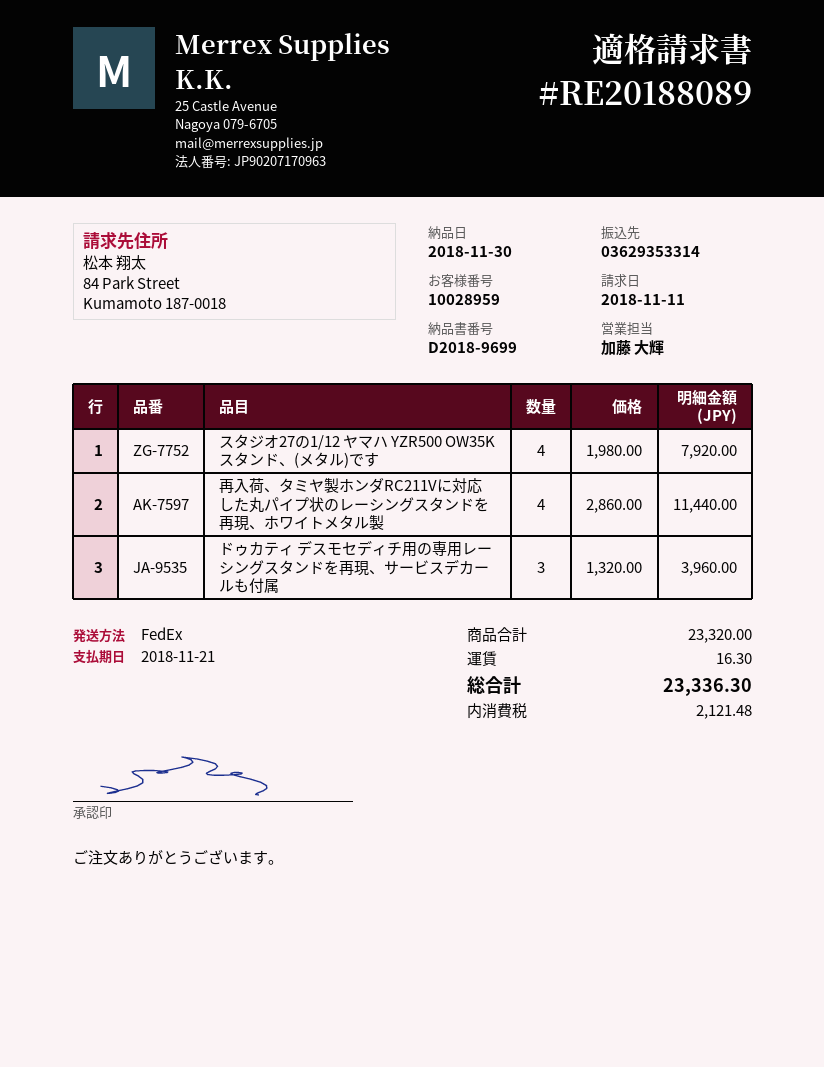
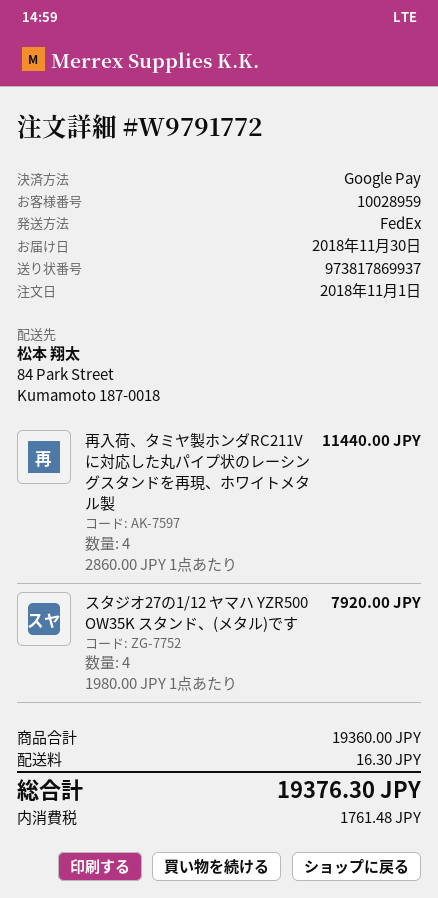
ドゥカティ デスモセディチ用の専用レーシングスタンドを再現、サービスデカールも付属: 3 x 1320.00 = 3960.00 -> none
subtotal: 23320.00 -> 19360.00
tax: 2121.48 -> 1761.48
total: 23336.30 -> 19376.30

